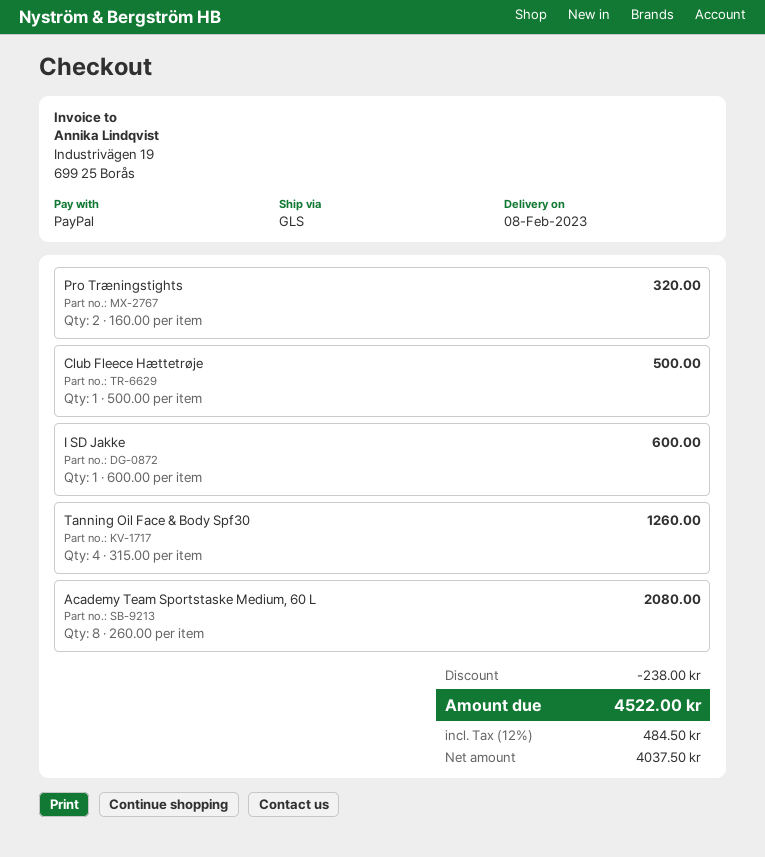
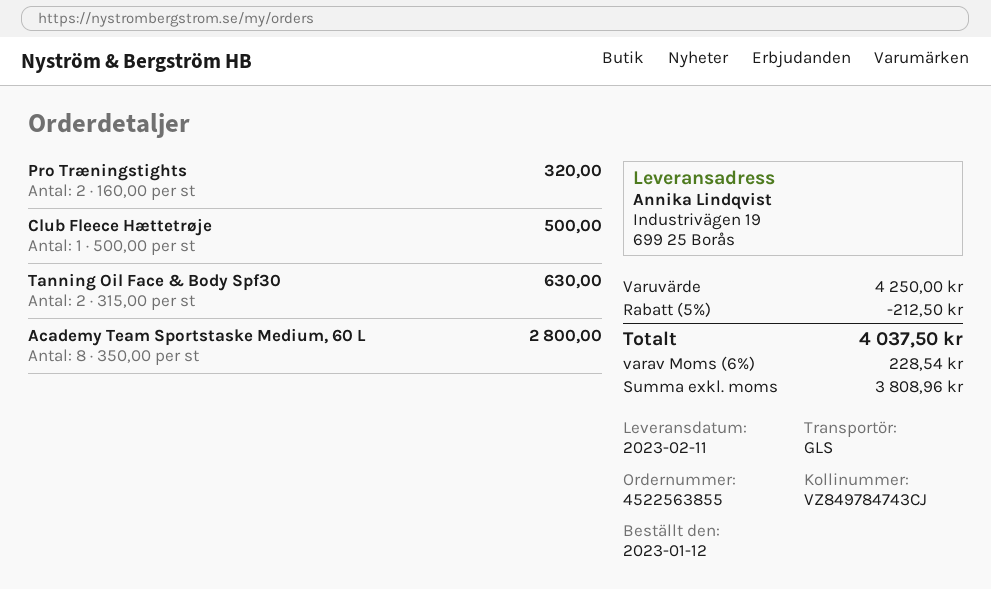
delivery date: 2023-02-08 -> 2023-02-11
I SD Jakke: 1 x 600.00 = 600.00 -> none
Tanning Oil Face & Body Spf30: 4 x 315.00 = 1260.00 -> 2 x 315.00 = 630.00
Academy Team Sportstaske Medium, 60 L: 8 x 260.00 = 2080.00 -> 8 x 350.00 = 2800.00
discount: 238.00 -> 212.50
net: 4037.50 -> 3808.96
tax: 12% = 484.50 -> 6% = 228.54
total: 4522.00 -> 4037.50

